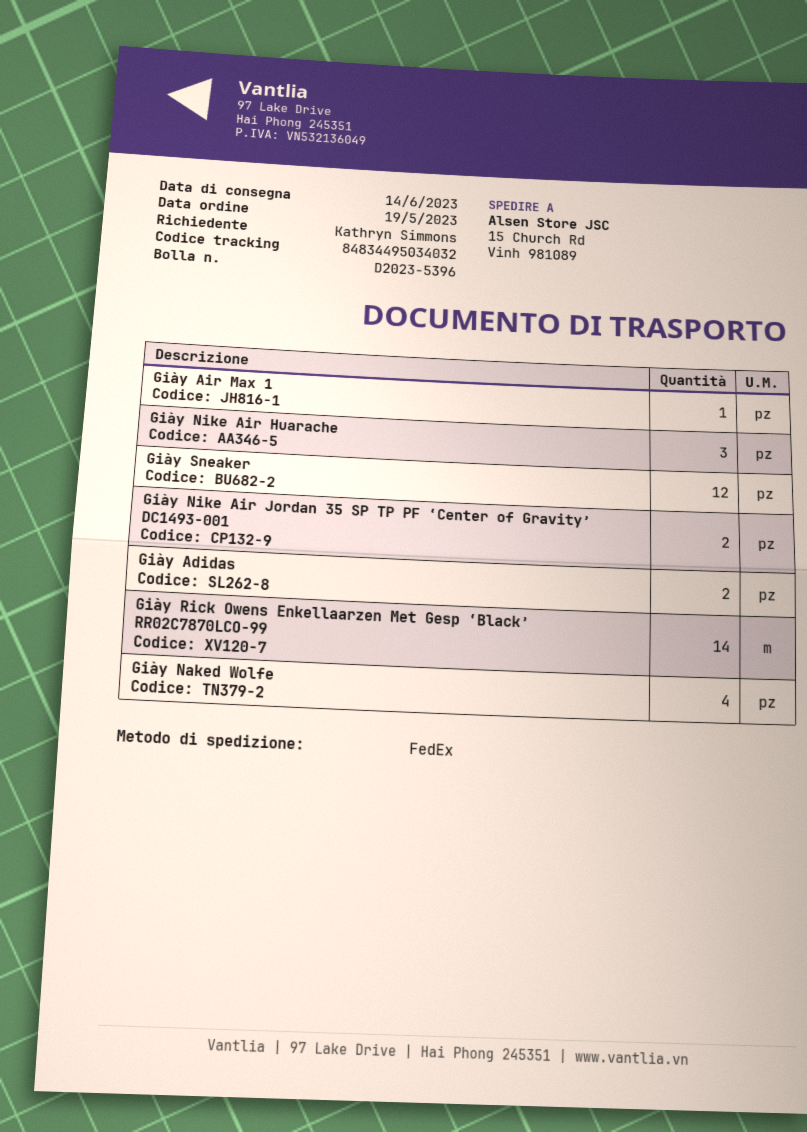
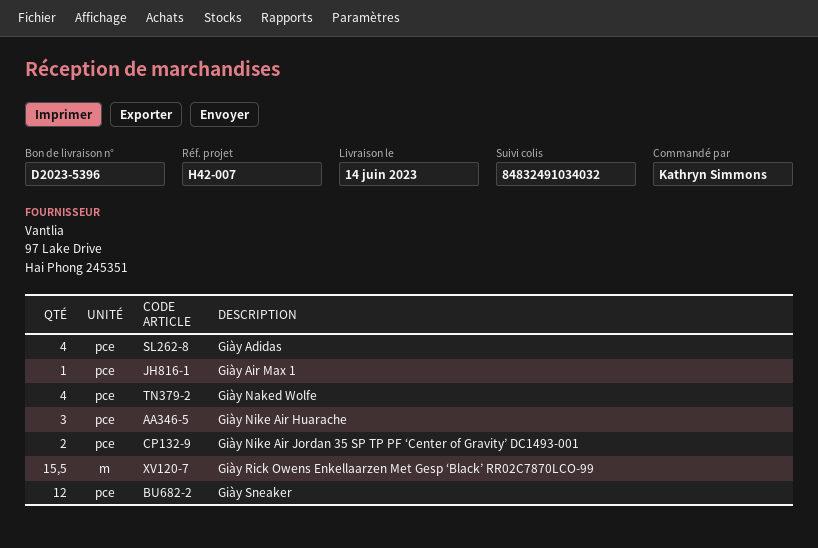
tracking number: 84834495034032 -> 84832491034032
Giày Adidas: 2 -> 4
Giày Rick Owens Enkellaarzen Met Gesp ‘Black’ RR02C7870LCO-99: 14 -> 15.5

